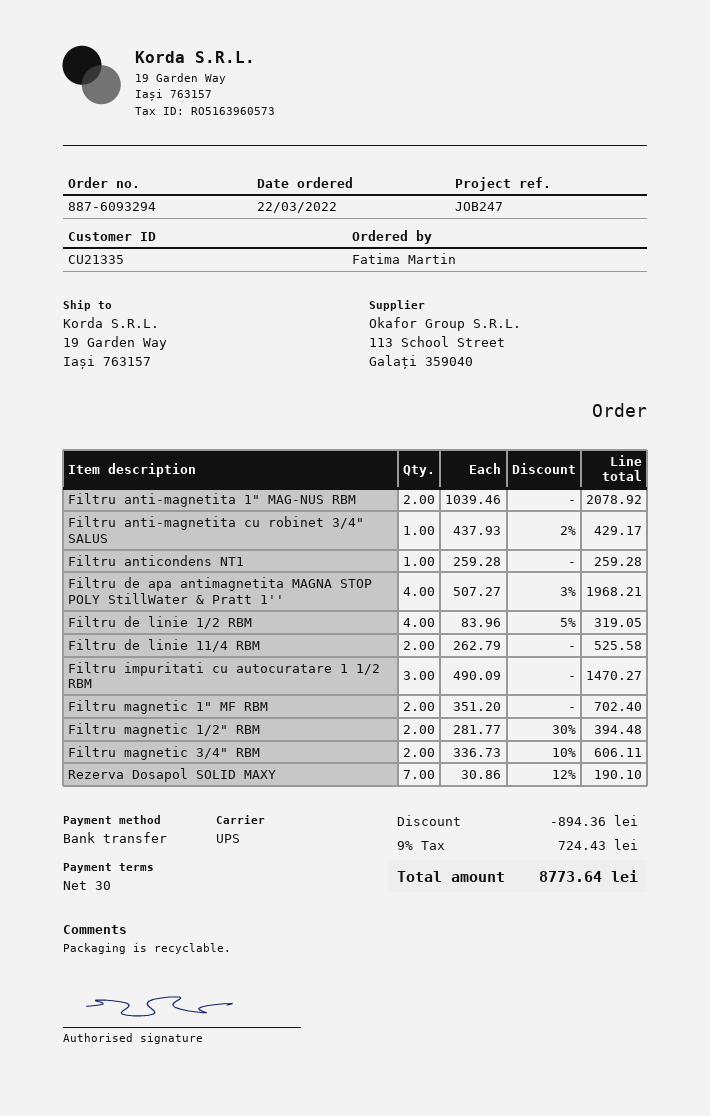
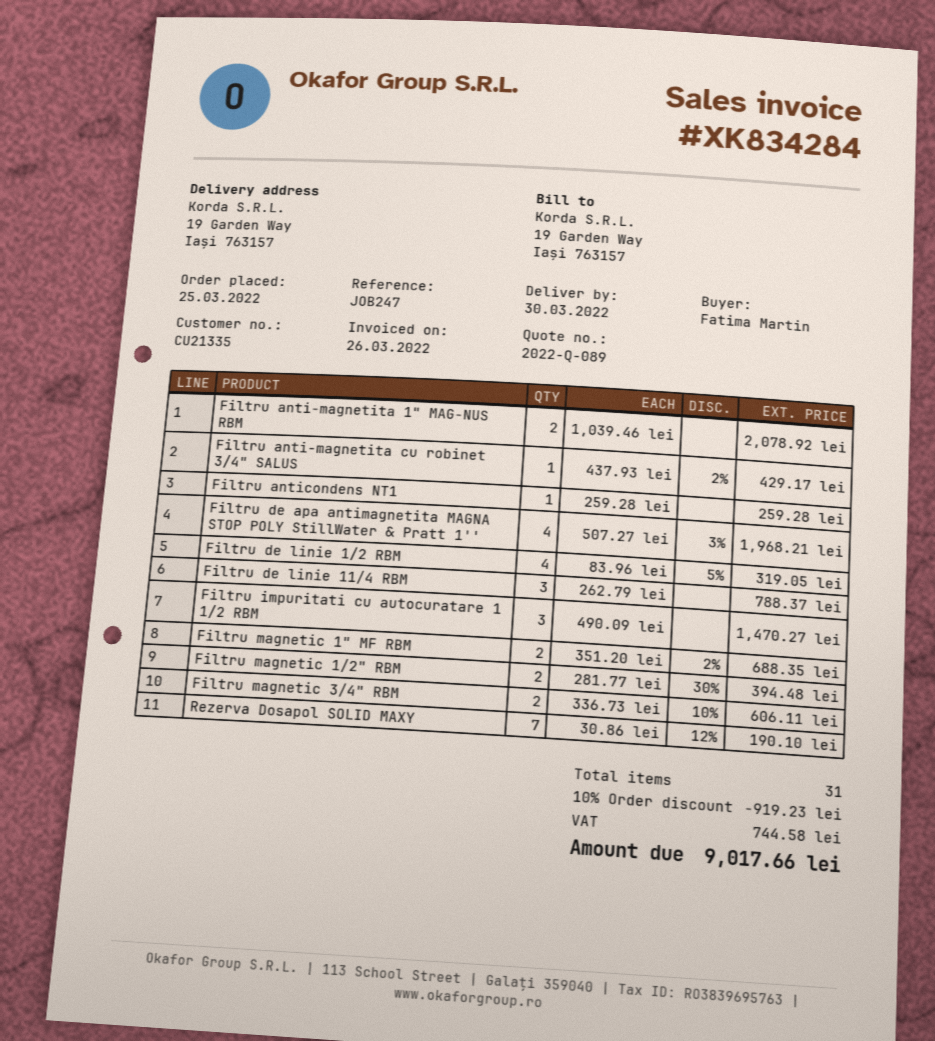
order date: 2022-03-22 -> 2022-03-25
Filtru de linie 11/4 RBM: 2 x 262.79 = 525.58 -> 3 x 262.79 = 788.37
Filtru magnetic 1" MF RBM: 2 x 351.20 = 702.40 -> 2 x 351.20 - 2% = 688.35
discount: 894.36 -> 919.23
tax: 724.43 -> 744.58
total: 8773.64 -> 9017.66

